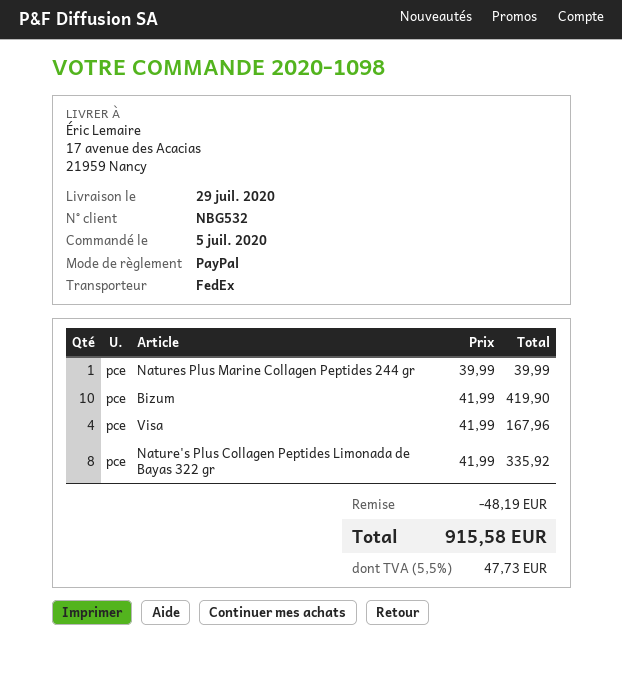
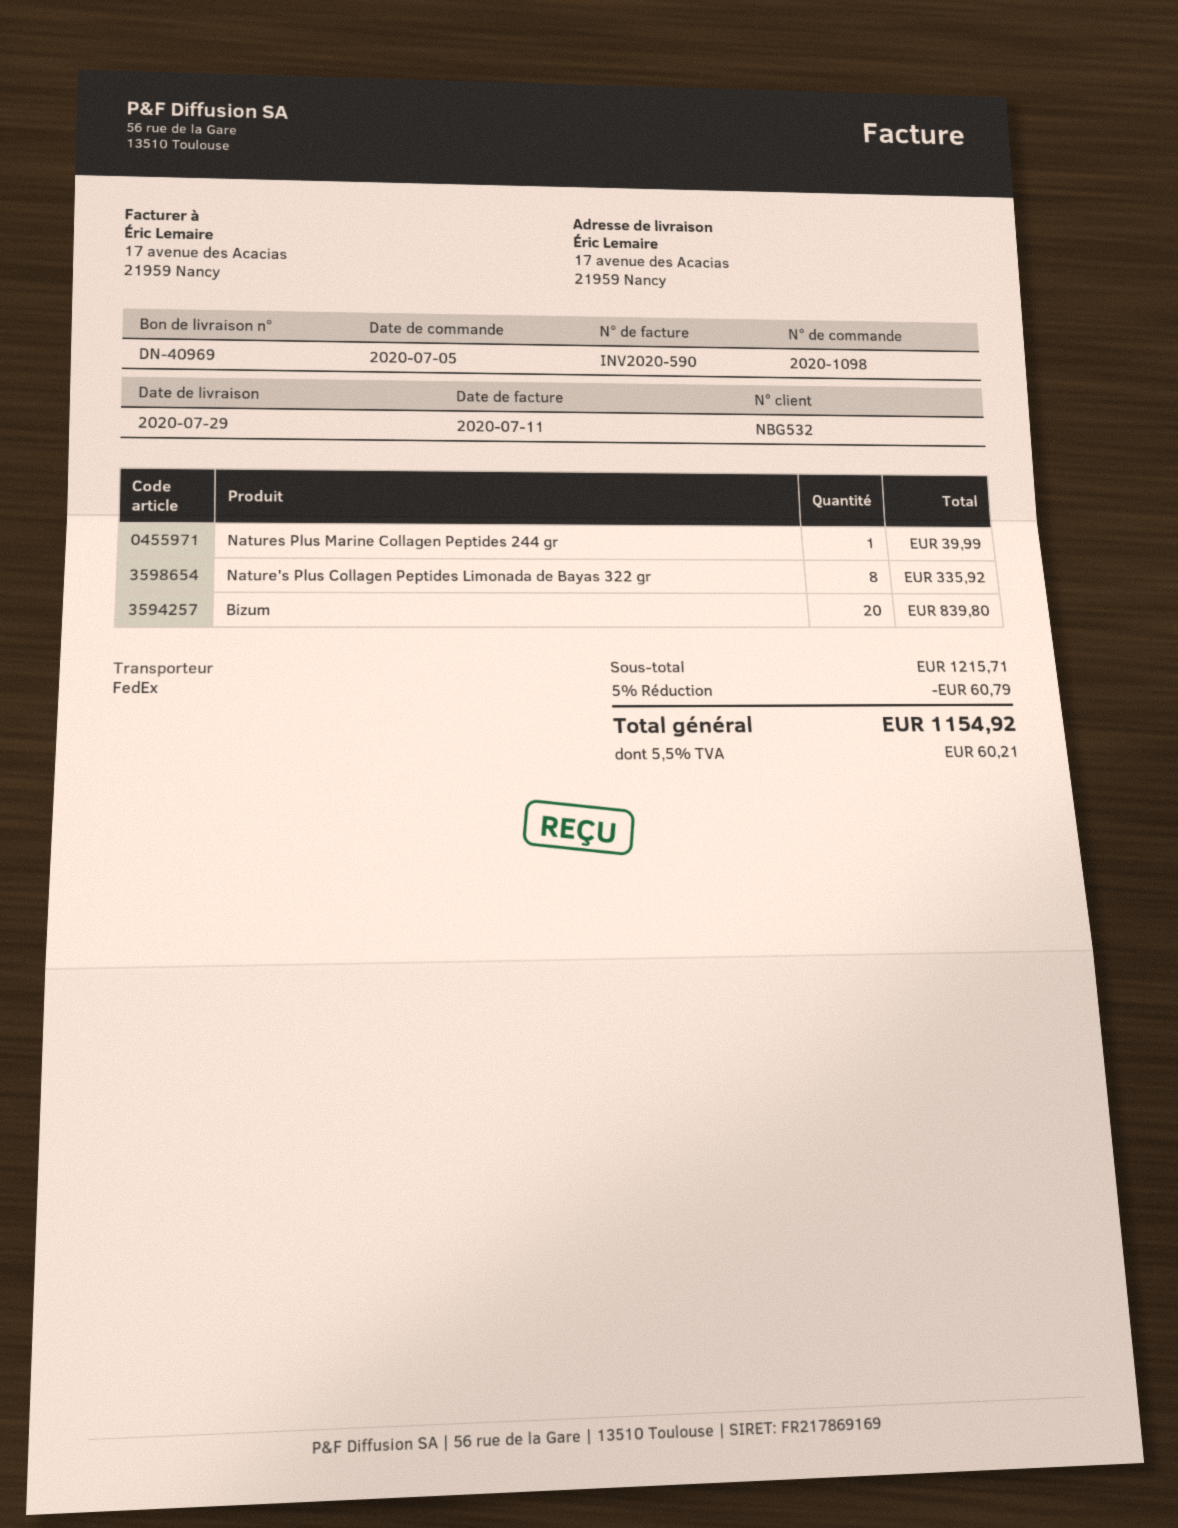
Bizum: 10 for 419.90 -> 20 for 839.80
Visa: 4 for 167.96 -> none
discount: 48.19 -> 60.79
tax: 5.5% = 47.73 -> 5.5% = 60.21
total: 915.58 -> 1154.92

